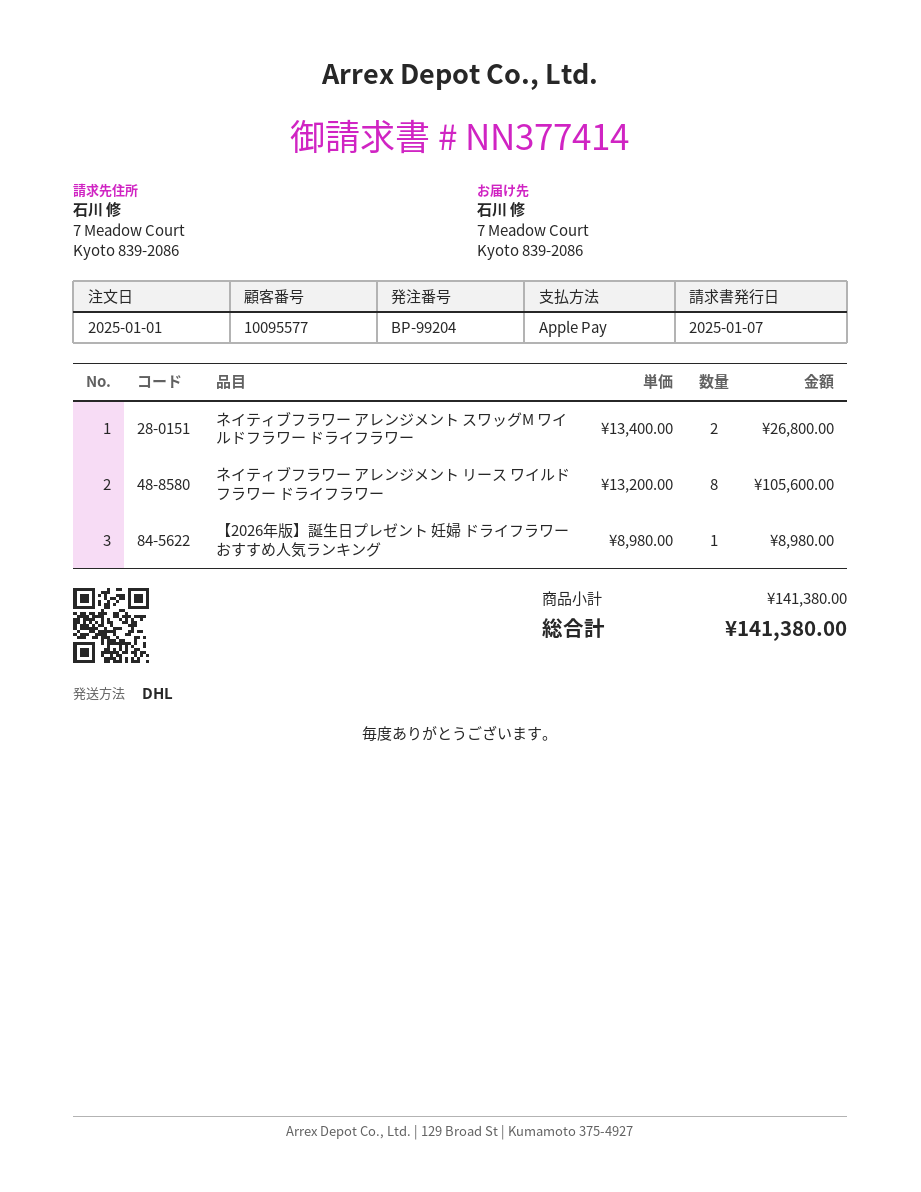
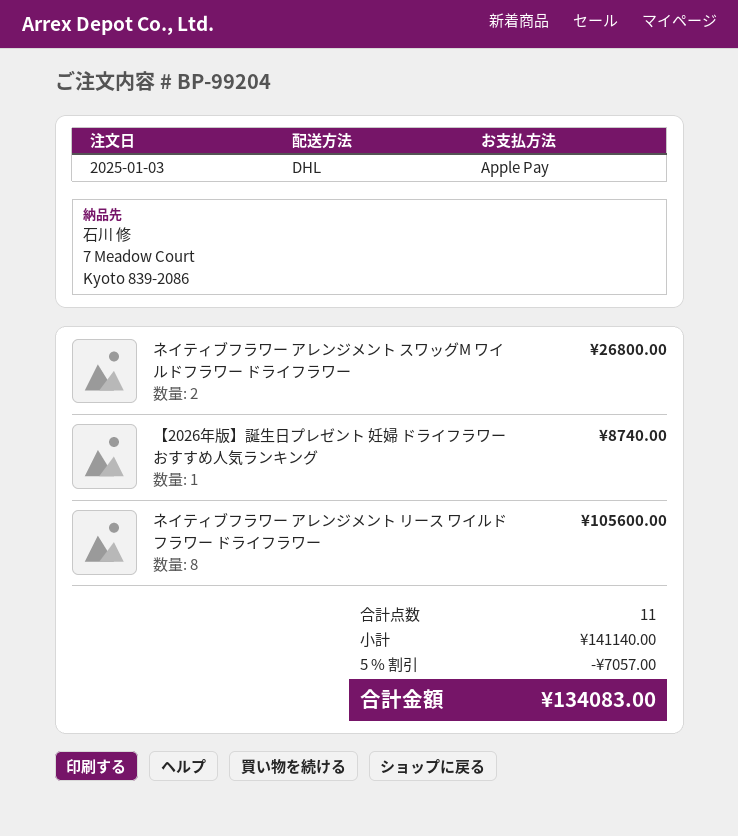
order date: 2025-01-01 -> 2025-01-03
【2026年版】誕生日プレゼント 妊婦 ドライフラワー おすすめ人気ランキング: 1 for 8980.00 -> 1 for 8740.00
subtotal: 141380.00 -> 141140.00
discount: none -> 5% = 7057.00
total: 141380.00 -> 134083.00

